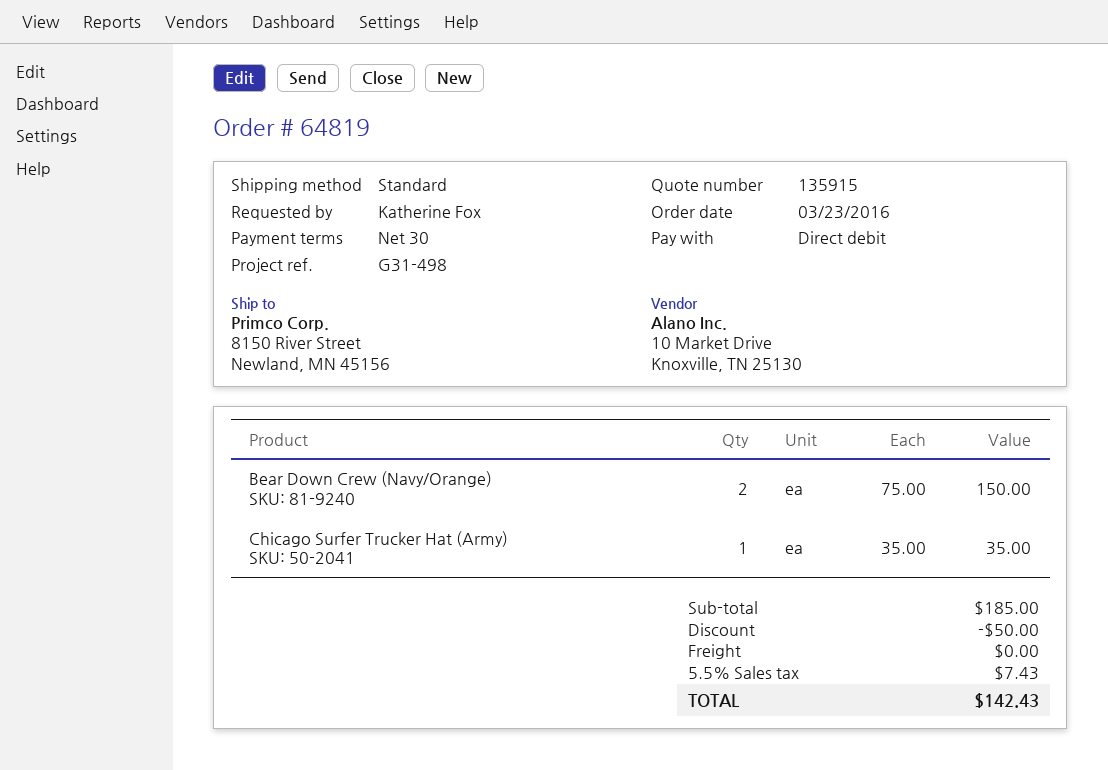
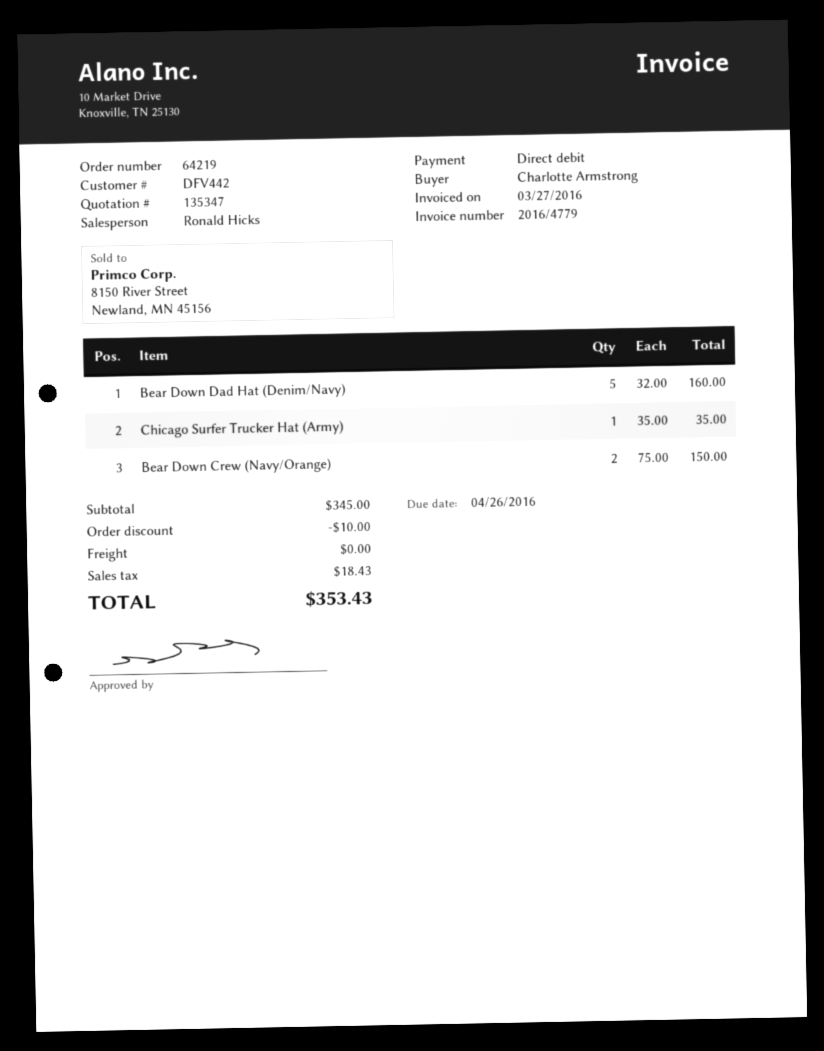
quote number: 135915 -> 135347
order number: 64819 -> 64219
ordered by: Katherine Fox -> Charlotte Armstrong
Bear Down Dad Hat (Denim/Navy): none -> 5 x 32.00 = 160.00
subtotal: 185.00 -> 345.00
discount: 50.00 -> 10.00
tax: 7.43 -> 18.43
total: 142.43 -> 353.43

